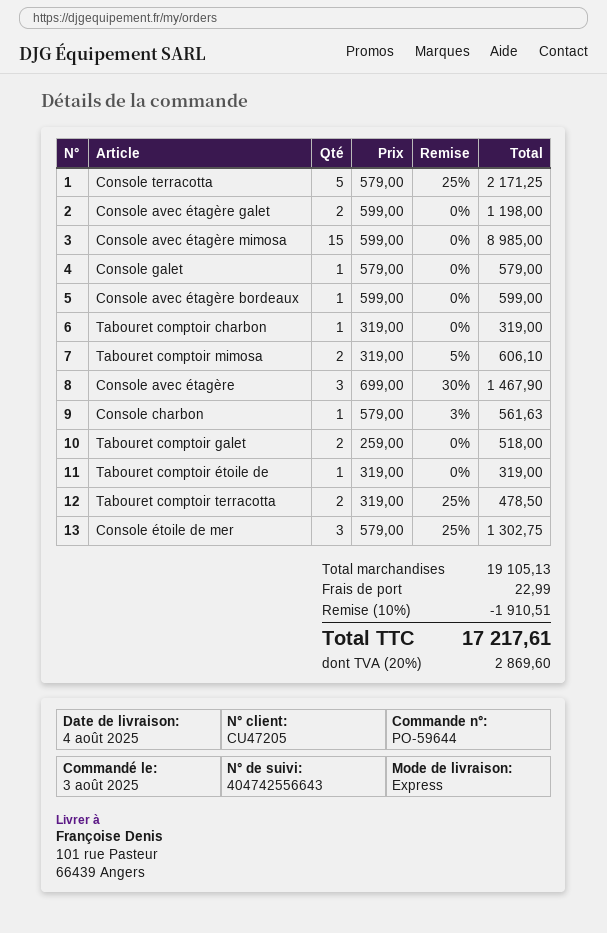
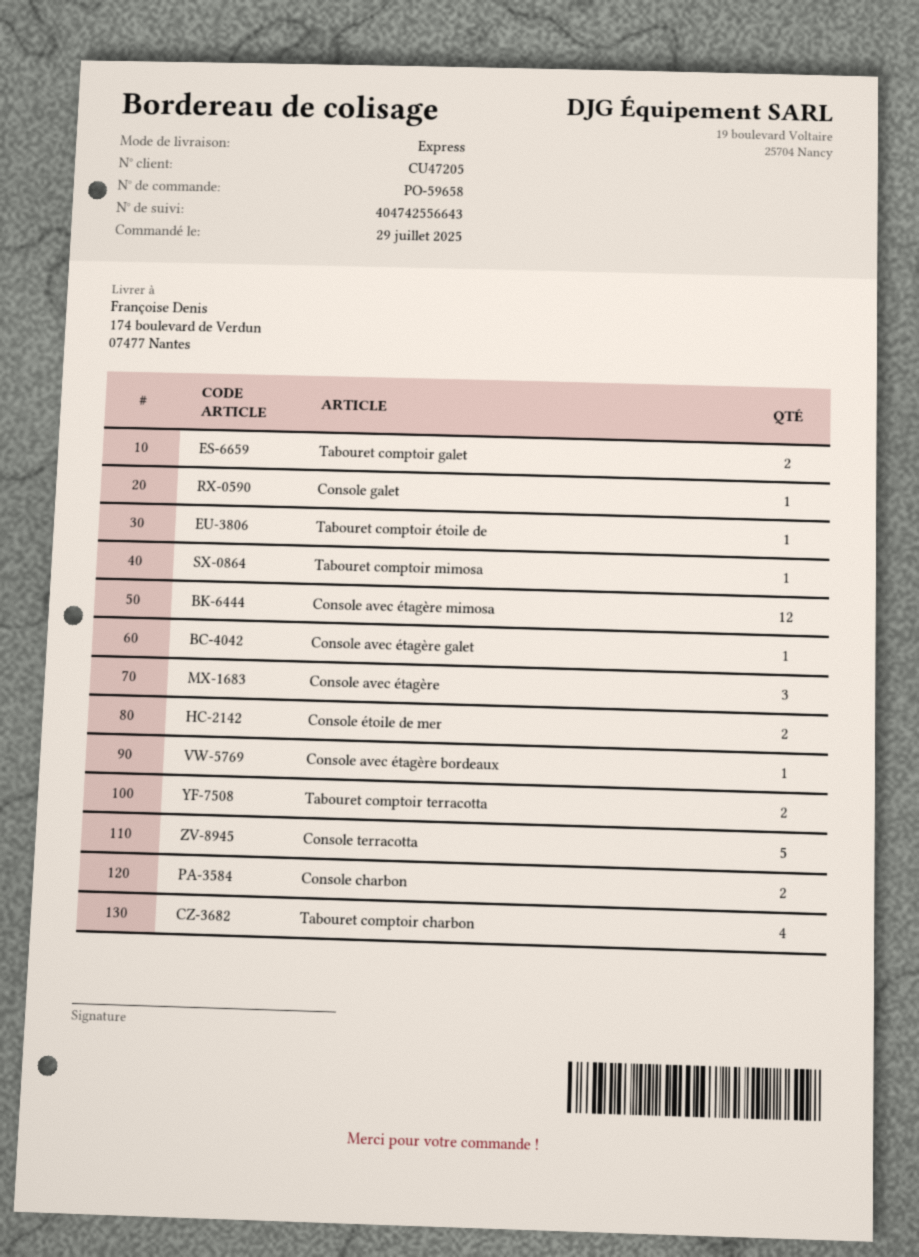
order number: PO-59644 -> PO-59658
order date: 2025-08-03 -> 2025-07-29
ship to: 101 rue Pasteur, 66439 Angers -> 174 boulevard de Verdun, 07477 Nantes
Console avec étagère galet: 2 -> 1
Console avec étagère mimosa: 15 -> 12
Tabouret comptoir charbon: 1 -> 4
Tabouret comptoir mimosa: 2 -> 1
Console charbon: 1 -> 2
Console étoile de mer: 3 -> 2

